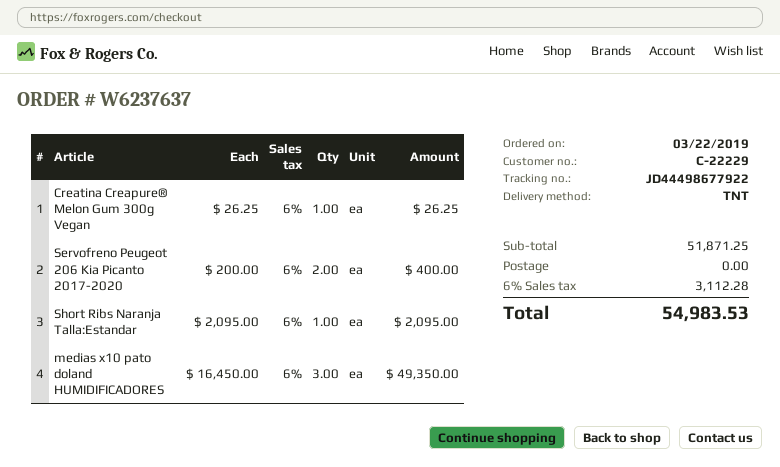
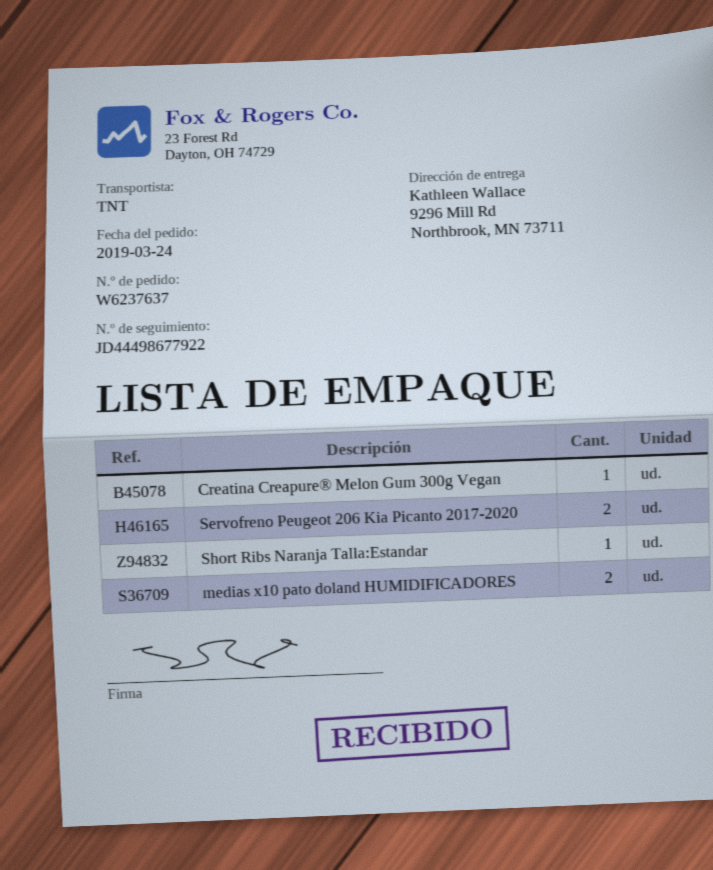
order date: 2019-03-22 -> 2019-03-24
medias x10 pato doland HUMIDIFICADORES: 3 -> 2

